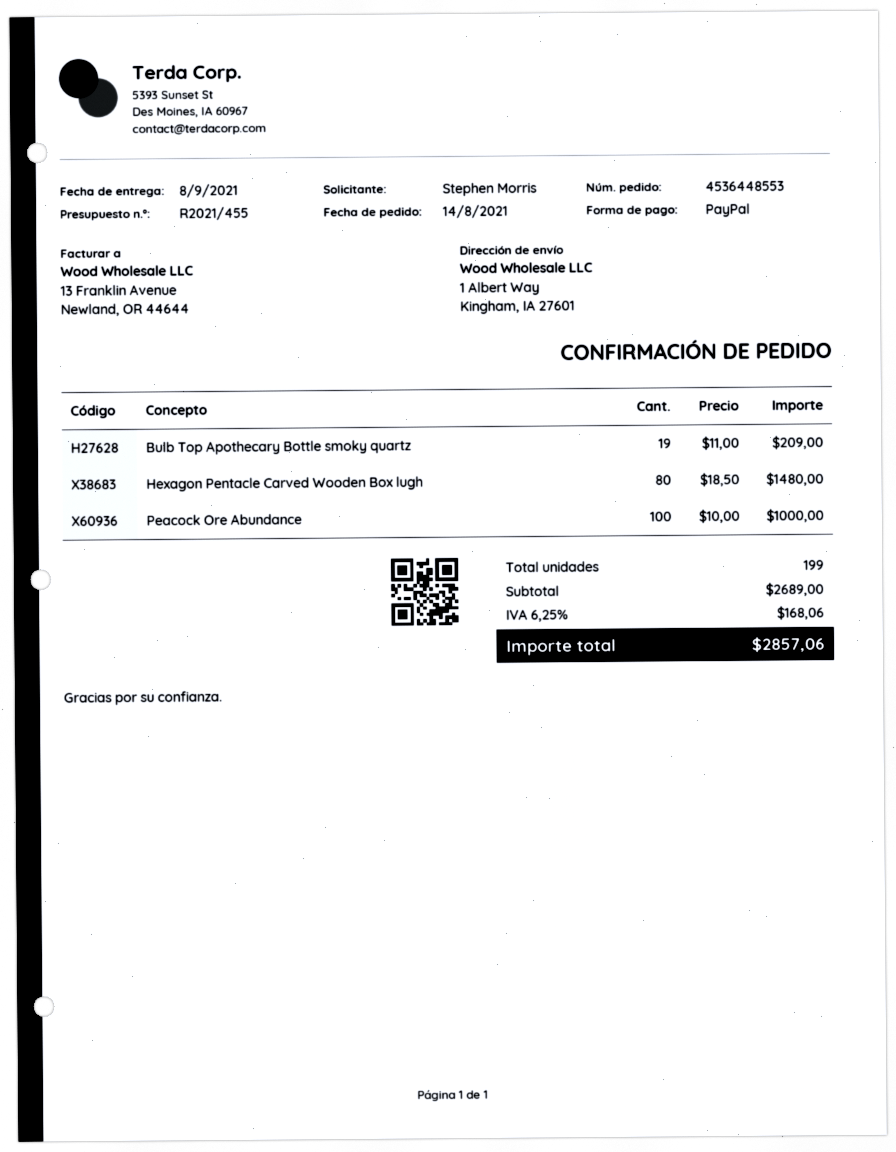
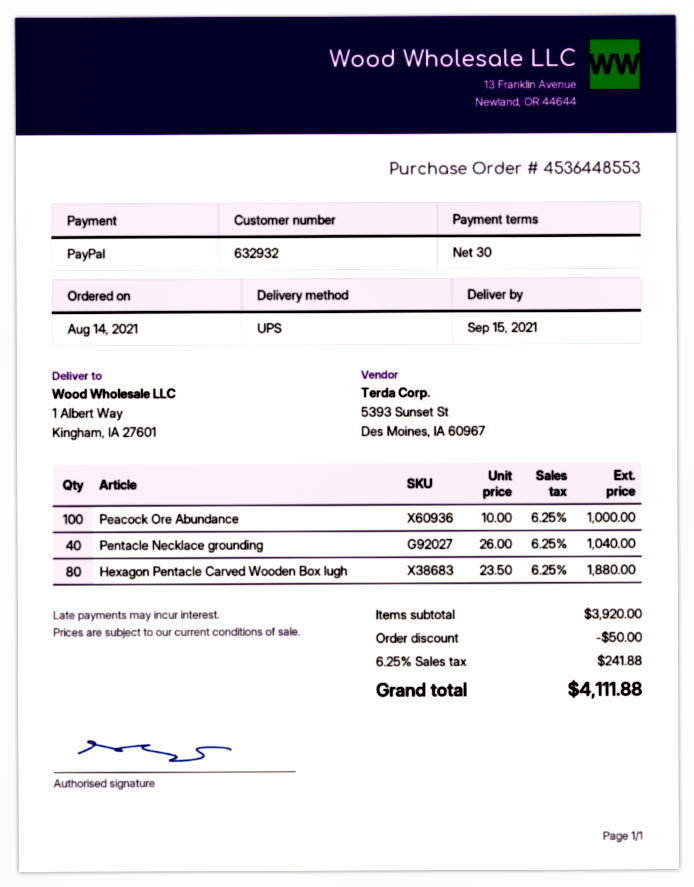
delivery date: 2021-09-08 -> 2021-09-15
Bulb Top Apothecary Bottle smoky quartz: 19 x 11.00 = 209.00 -> none
Hexagon Pentacle Carved Wooden Box lugh: 80 x 18.50 = 1480.00 -> 80 x 23.50 = 1880.00
Pentacle Necklace grounding: none -> 40 x 26.00 = 1040.00
subtotal: 2689.00 -> 3920.00
discount: none -> 50.00
tax: 6.25% = 168.06 -> 6.25% = 241.88
total: 2857.06 -> 4111.88

